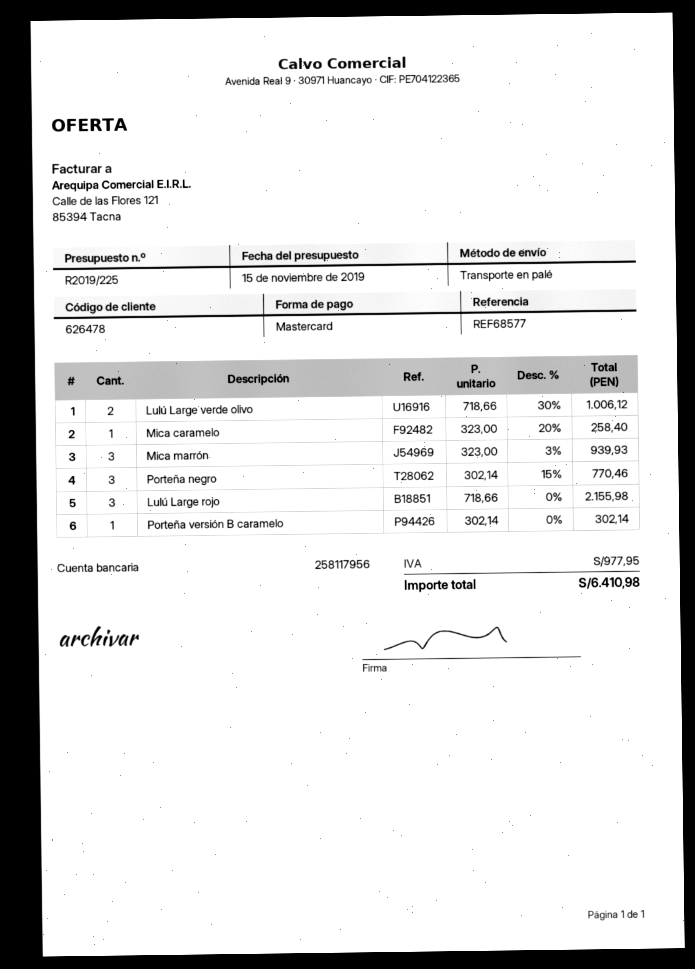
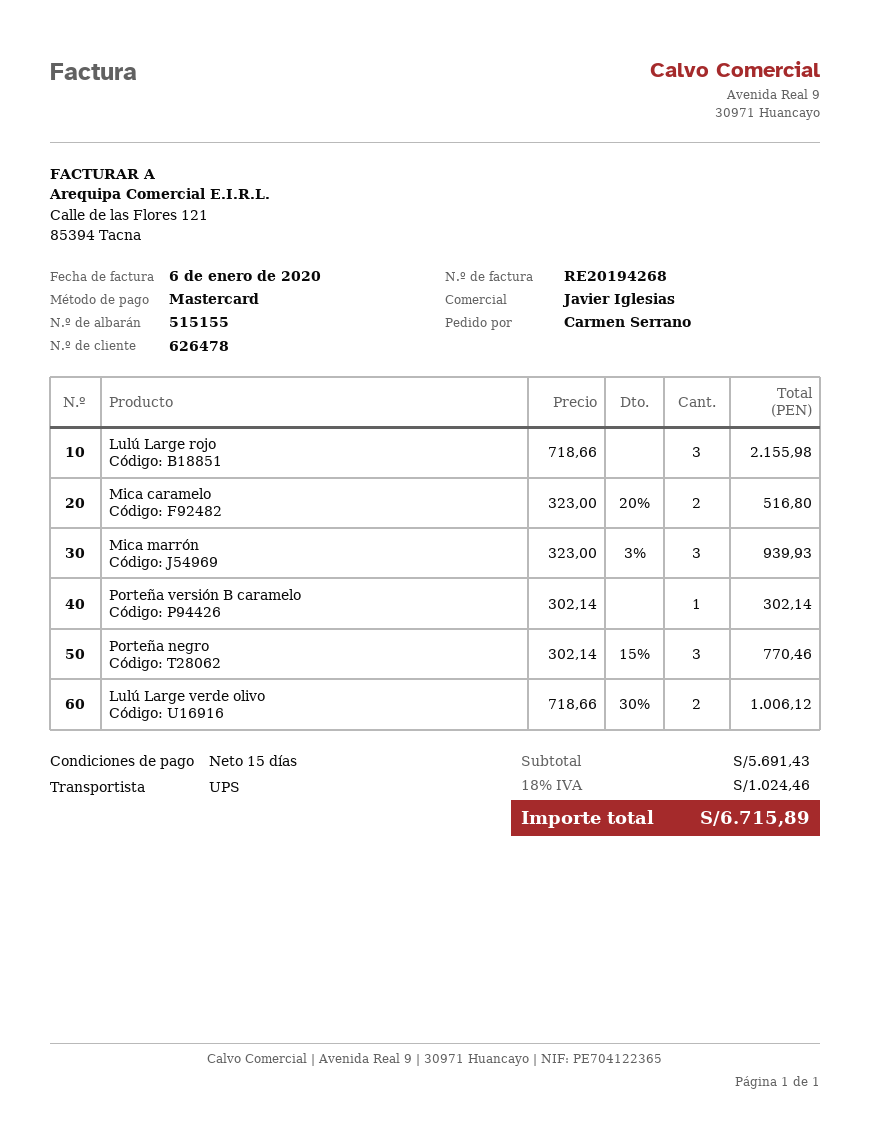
shipping method: pallet freight -> UPS
Mica caramelo: 1 x 323.00 - 20% = 258.40 -> 2 x 323.00 - 20% = 516.80
tax: 977.95 -> 1024.46
total: 6410.98 -> 6715.89

